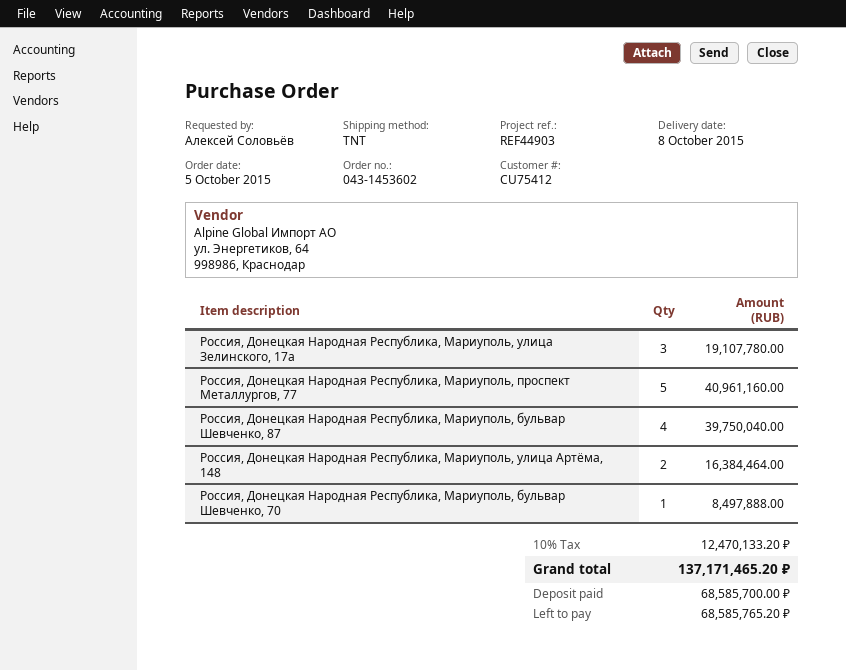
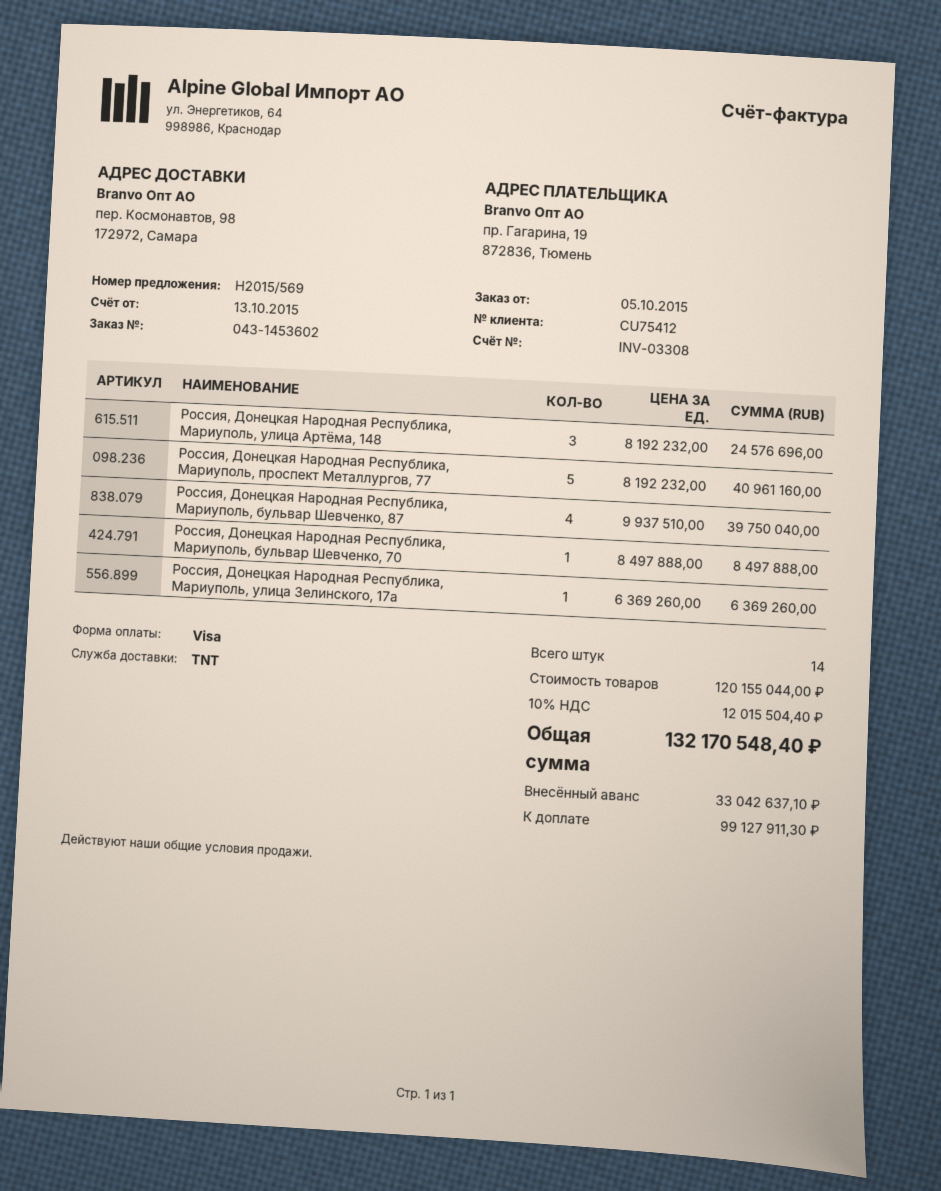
Россия, Донецкая Народная Республика, Мариуполь, улица Зелинского, 17а: 3 for 19107780.00 -> 1 for 6369260.00
Россия, Донецкая Народная Республика, Мариуполь, улица Артёма, 148: 2 for 16384464.00 -> 3 for 24576696.00
tax: 10% = 12470133.20 -> 10% = 12015504.40
total: 137171465.20 -> 132170548.40
deposit: 68585700.00 -> 33042637.10
balance: 68585765.20 -> 99127911.30

